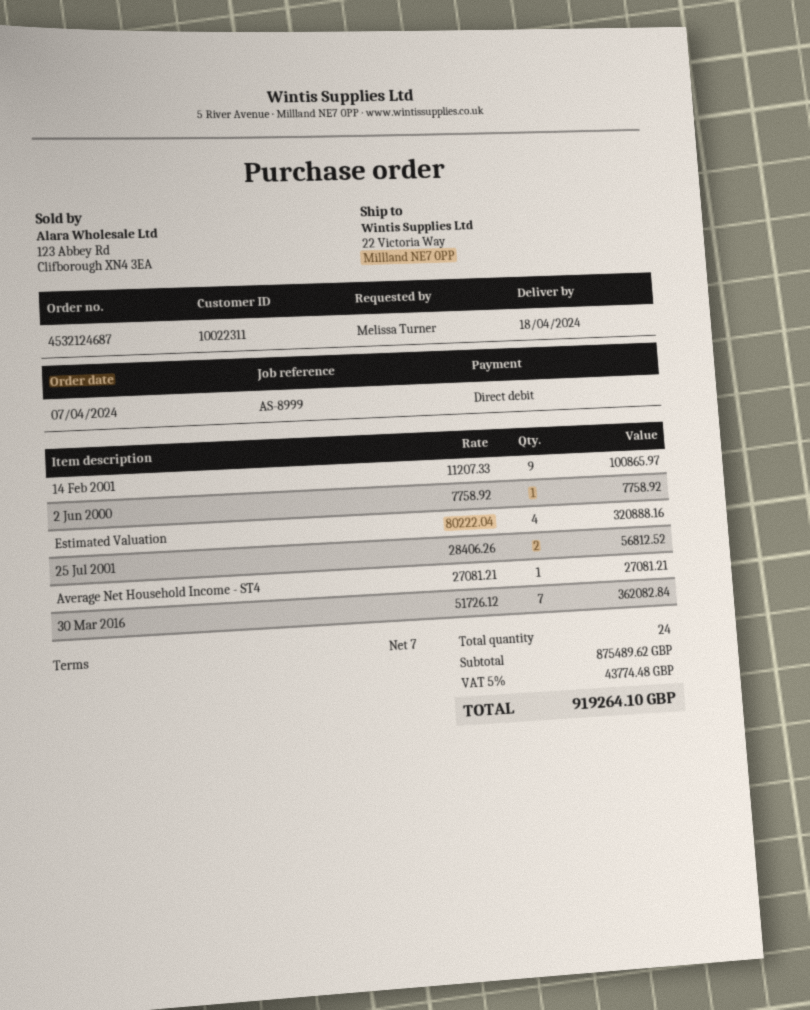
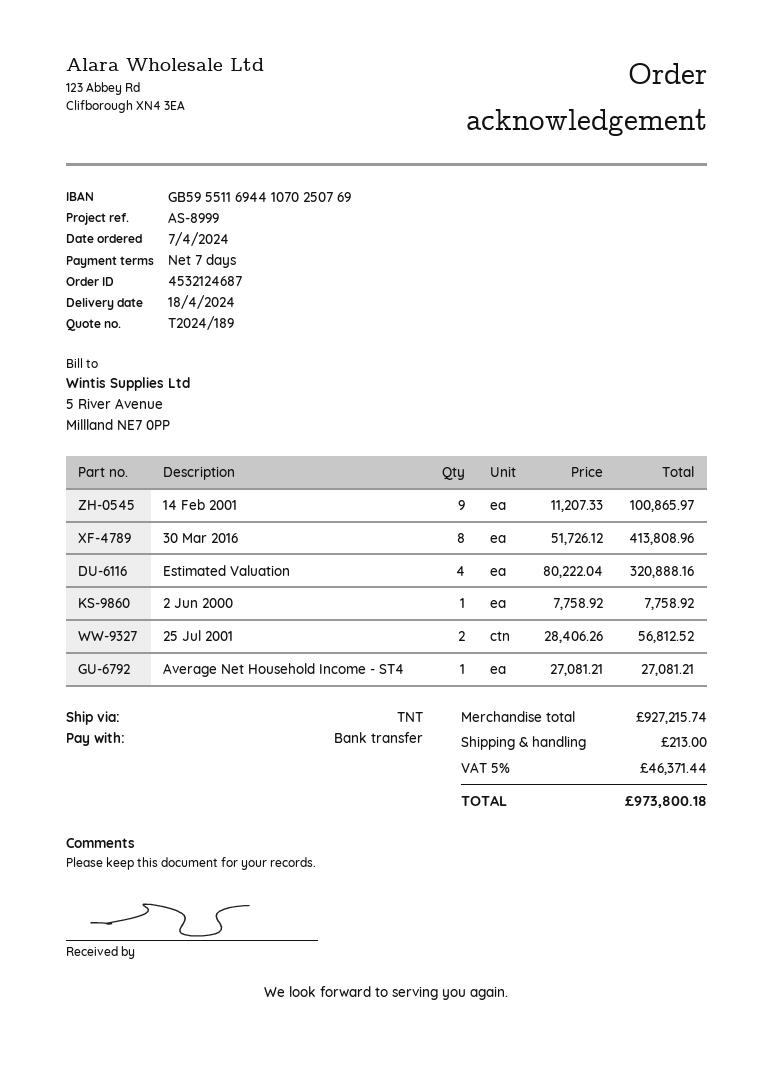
payment method: direct debit -> bank transfer
30 Mar 2016: 7 x 51726.12 = 362082.84 -> 8 x 51726.12 = 413808.96
subtotal: 875489.62 -> 927215.74
shipping: none -> 213.00
tax: 5% = 43774.48 -> 5% = 46371.44
total: 919264.10 -> 973800.18

